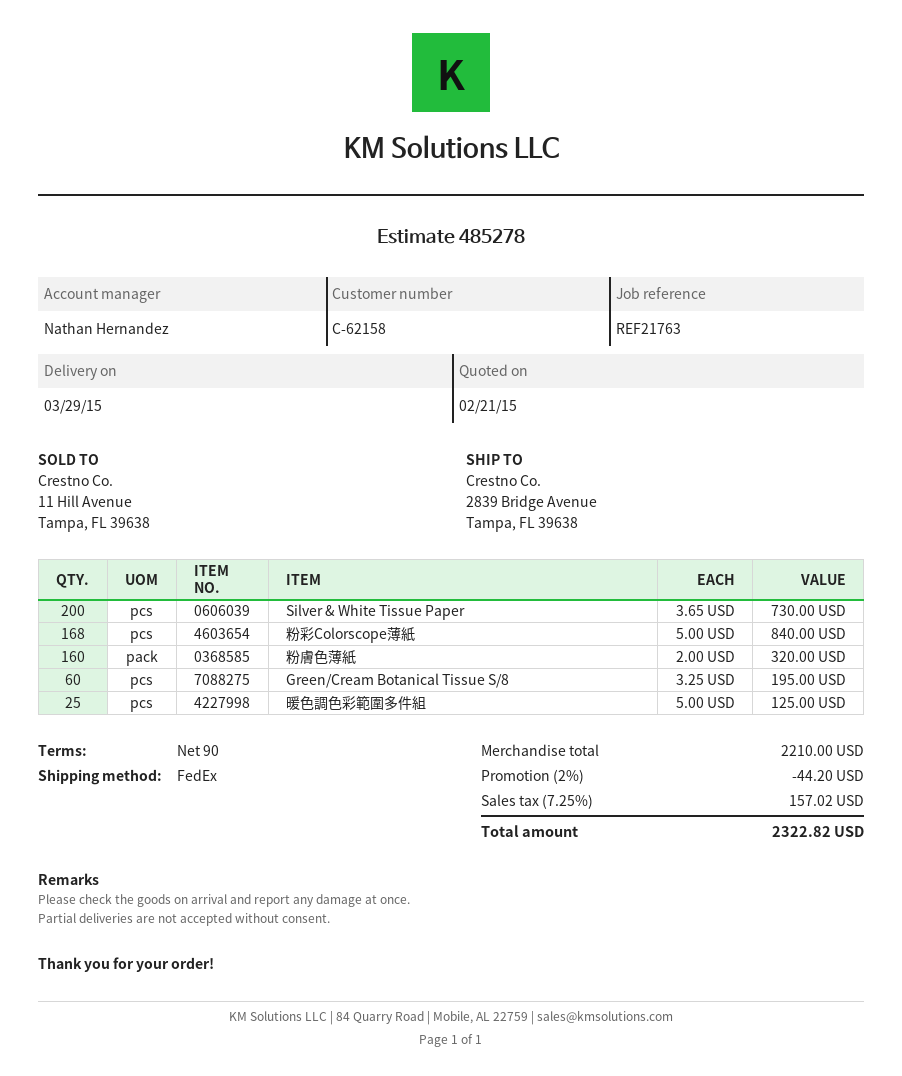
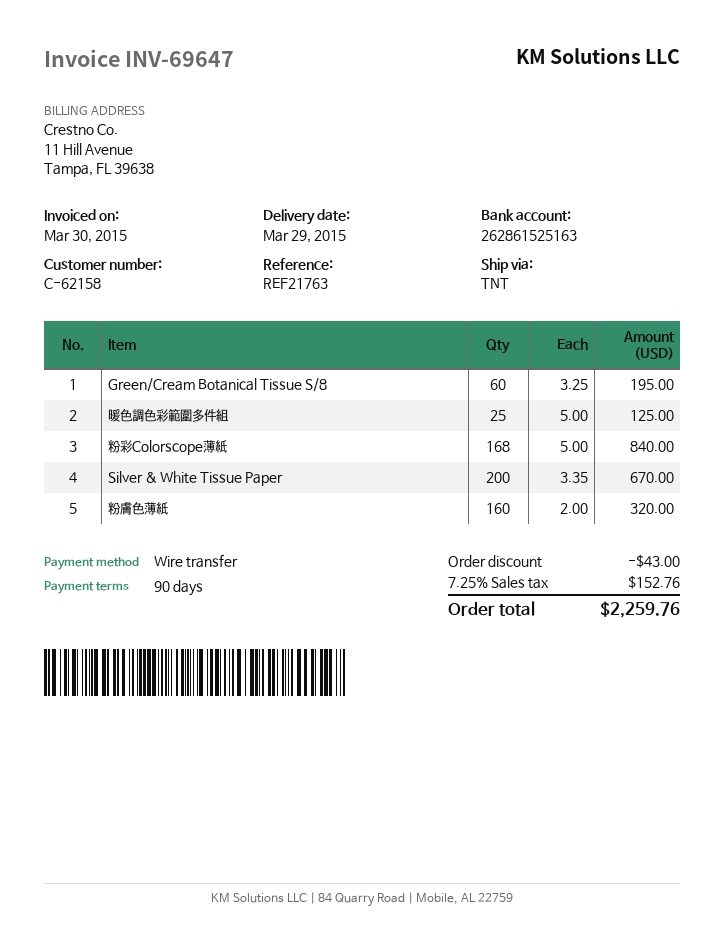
shipping method: FedEx -> TNT
Silver & White Tissue Paper: 200 x 3.65 = 730.00 -> 200 x 3.35 = 670.00
discount: 44.20 -> 43.00
tax: 7.25% = 157.02 -> 7.25% = 152.76
total: 2322.82 -> 2259.76

